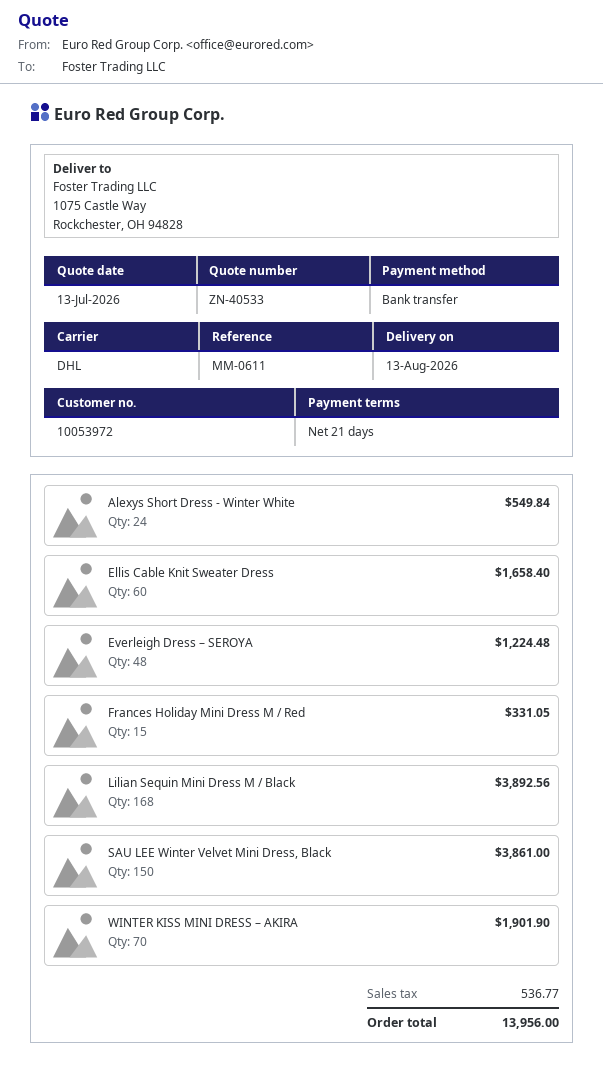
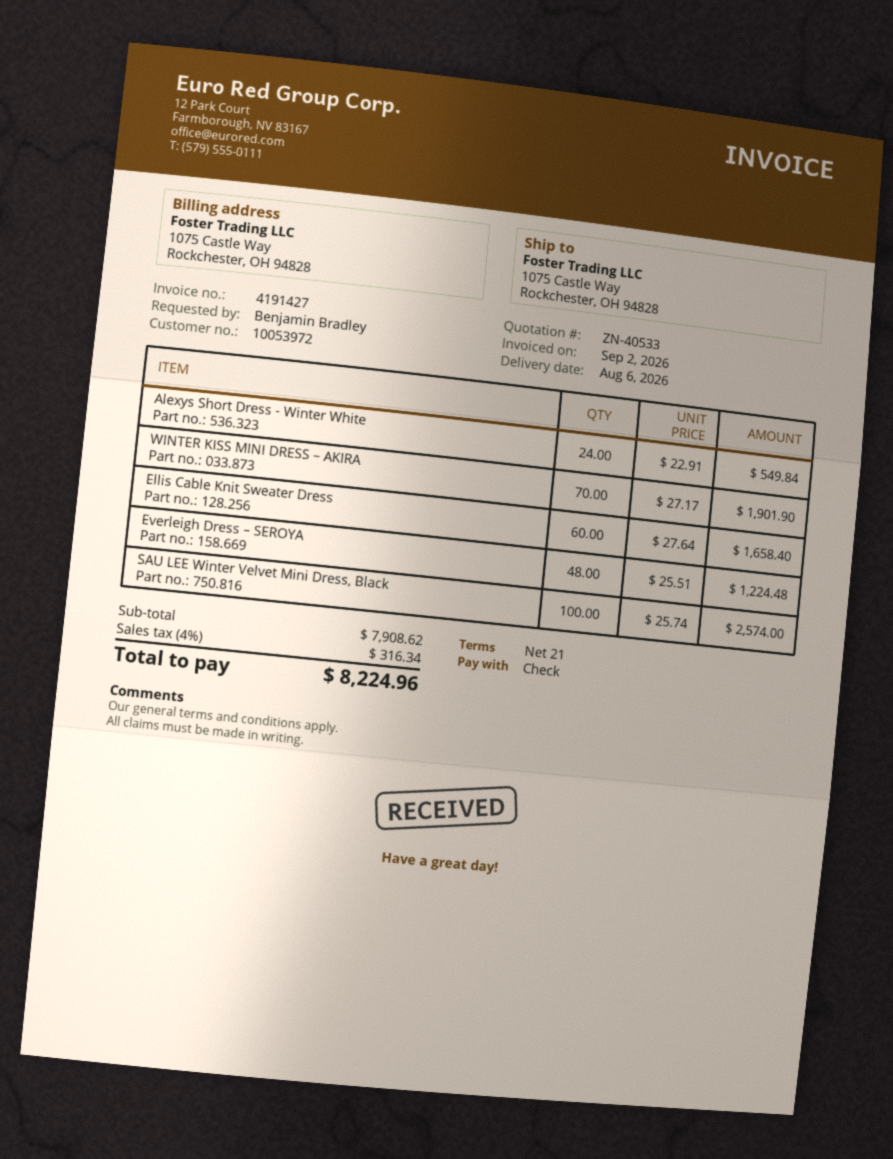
delivery date: 2026-08-13 -> 2026-08-06
payment method: bank transfer -> cheque
Frances Holiday Mini Dress M / Red: 15 for 331.05 -> none
Lilian Sequin Mini Dress M / Black: 168 for 3892.56 -> none
SAU LEE Winter Velvet Mini Dress, Black: 150 for 3861.00 -> 100 for 2574.00
tax: 536.77 -> 316.34
total: 13956.00 -> 8224.96

